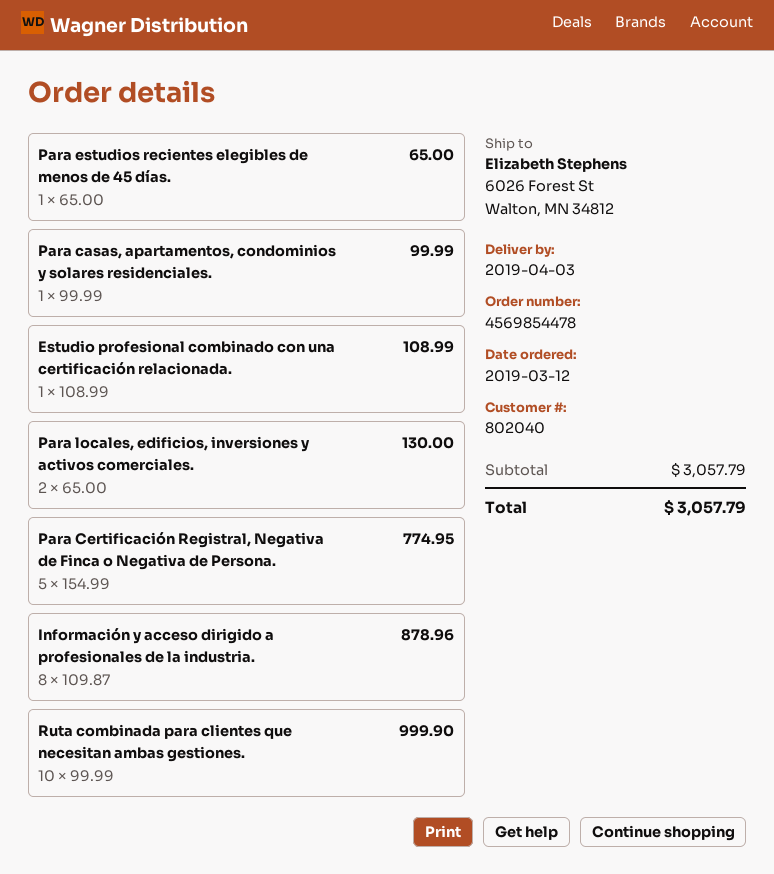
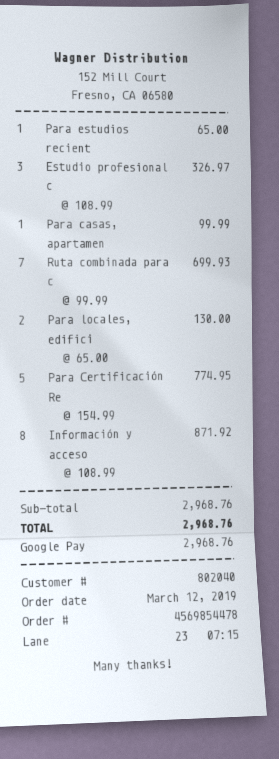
Estudio profesional combinado con una certificación relacionada.: 1 x 108.99 = 108.99 -> 3 x 108.99 = 326.97
Información y acceso dirigido a profesionales de la industria.: 8 x 109.87 = 878.96 -> 8 x 108.99 = 871.92
Ruta combinada para clientes que necesitan ambas gestiones.: 10 x 99.99 = 999.90 -> 7 x 99.99 = 699.93
subtotal: 3057.79 -> 2968.76
total: 3057.79 -> 2968.76

